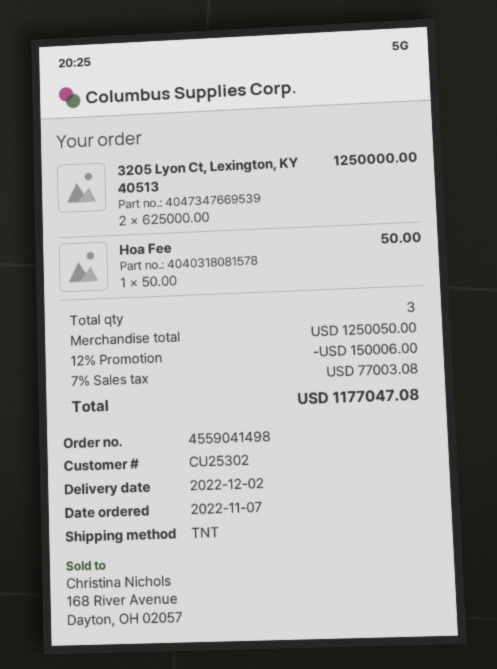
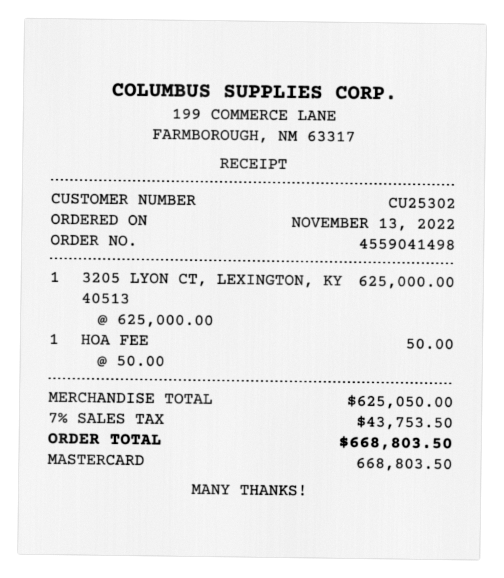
order date: 2022-11-07 -> 2022-11-13
3205 Lyon Ct, Lexington, KY 40513: 2 x 625000.00 = 1250000.00 -> 1 x 625000.00 = 625000.00
subtotal: 1250050.00 -> 625050.00
discount: 12% = 150006.00 -> none
tax: 7% = 77003.08 -> 7% = 43753.50
total: 1177047.08 -> 668803.50

